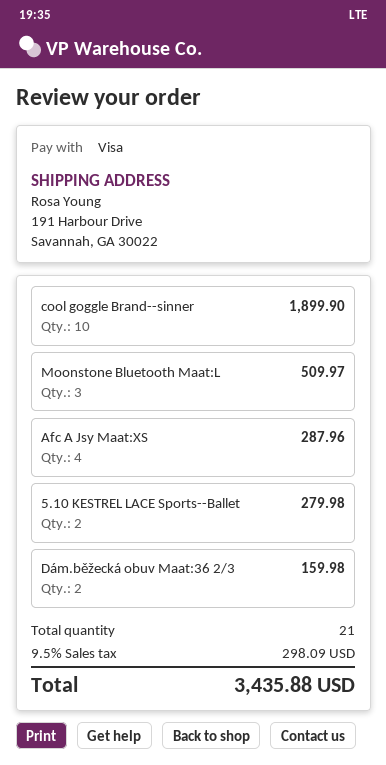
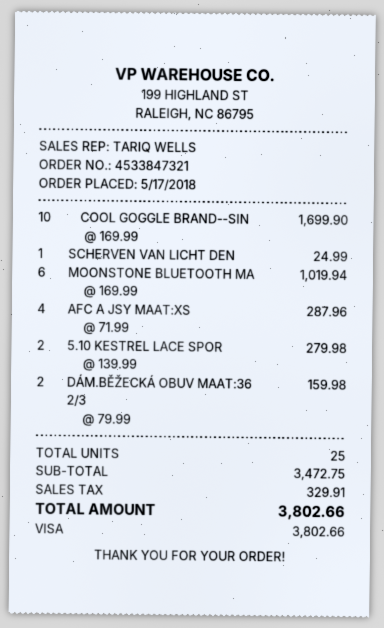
cool goggle Brand--sinner: 10 for 1899.90 -> 10 for 1699.90
Moonstone Bluetooth Maat:L: 3 for 509.97 -> 6 for 1019.94
SCHERVEN VAN LICHT DEN: none -> 1 for 24.99
total quantity: 21 -> 25
tax: 298.09 -> 329.91
total: 3435.88 -> 3802.66

